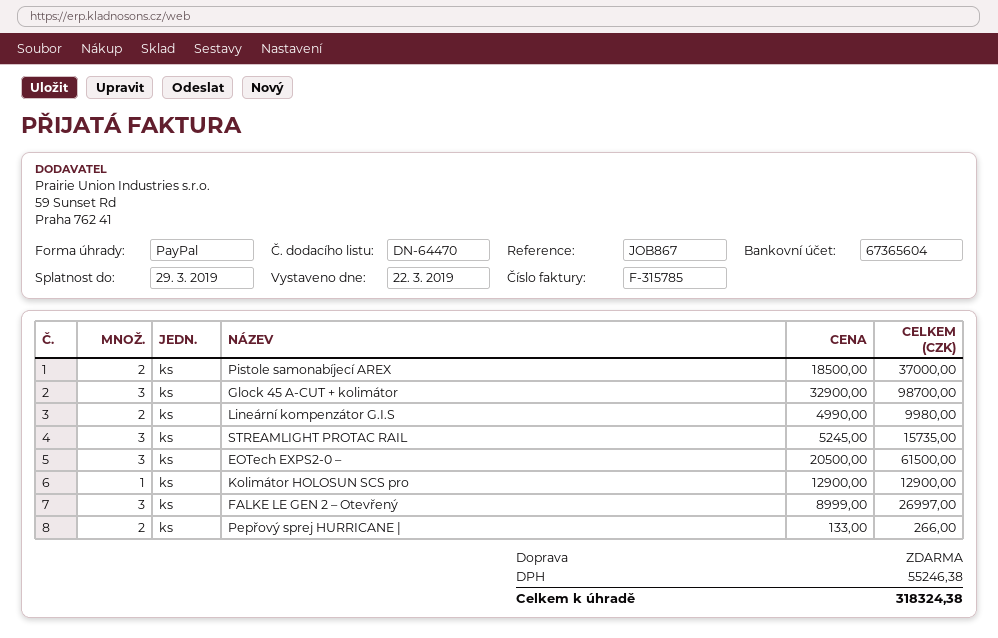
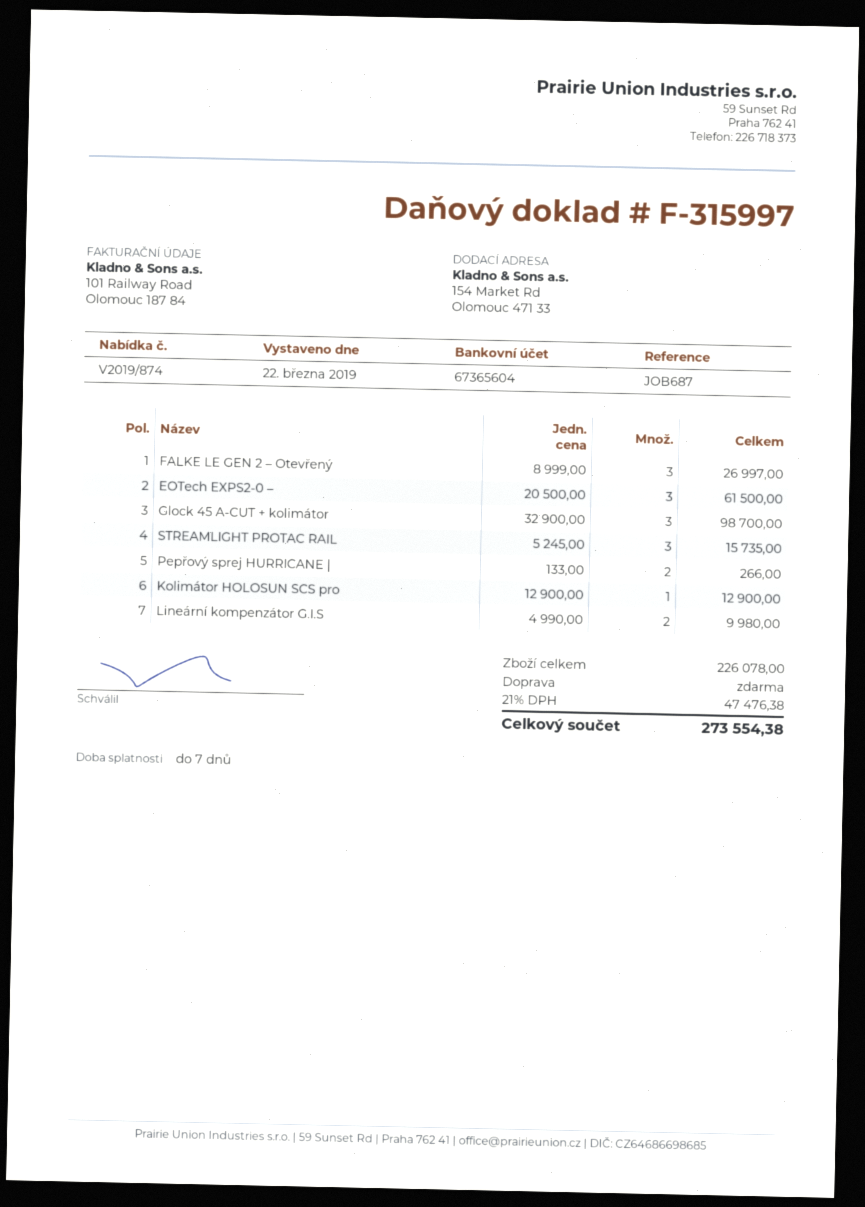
invoice number: F-315785 -> F-315997
reference: JOB867 -> JOB687
Pistole samonabíjecí AREX: 2 x 18500.00 = 37000.00 -> none
tax: 55246.38 -> 47476.38
total: 318324.38 -> 273554.38

